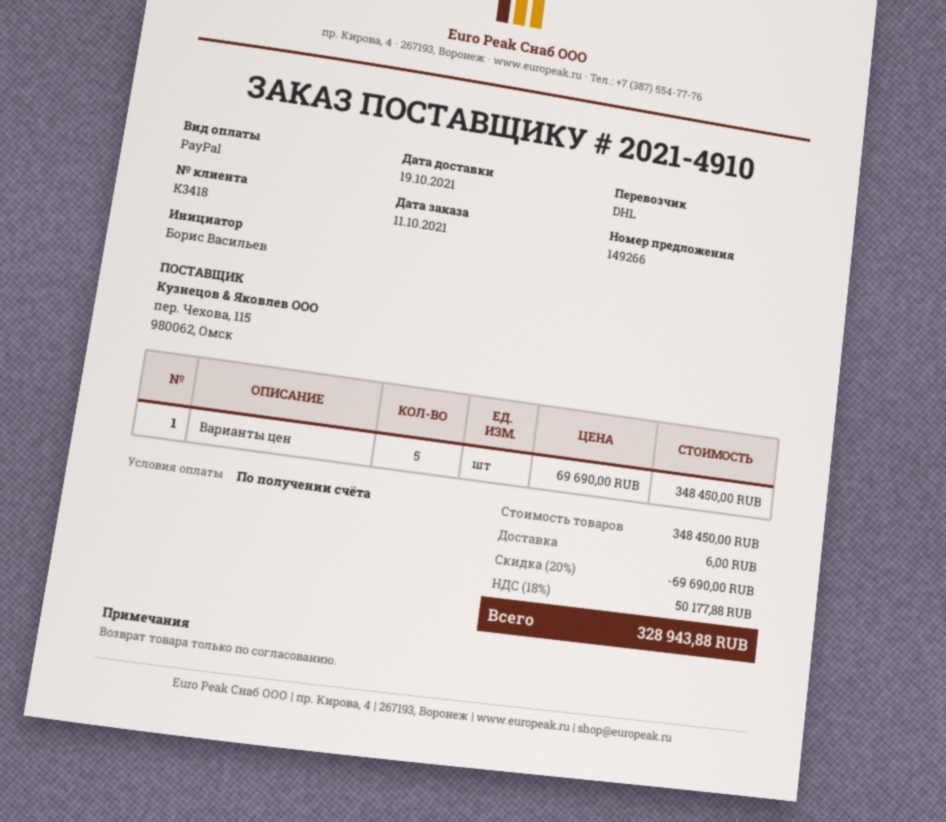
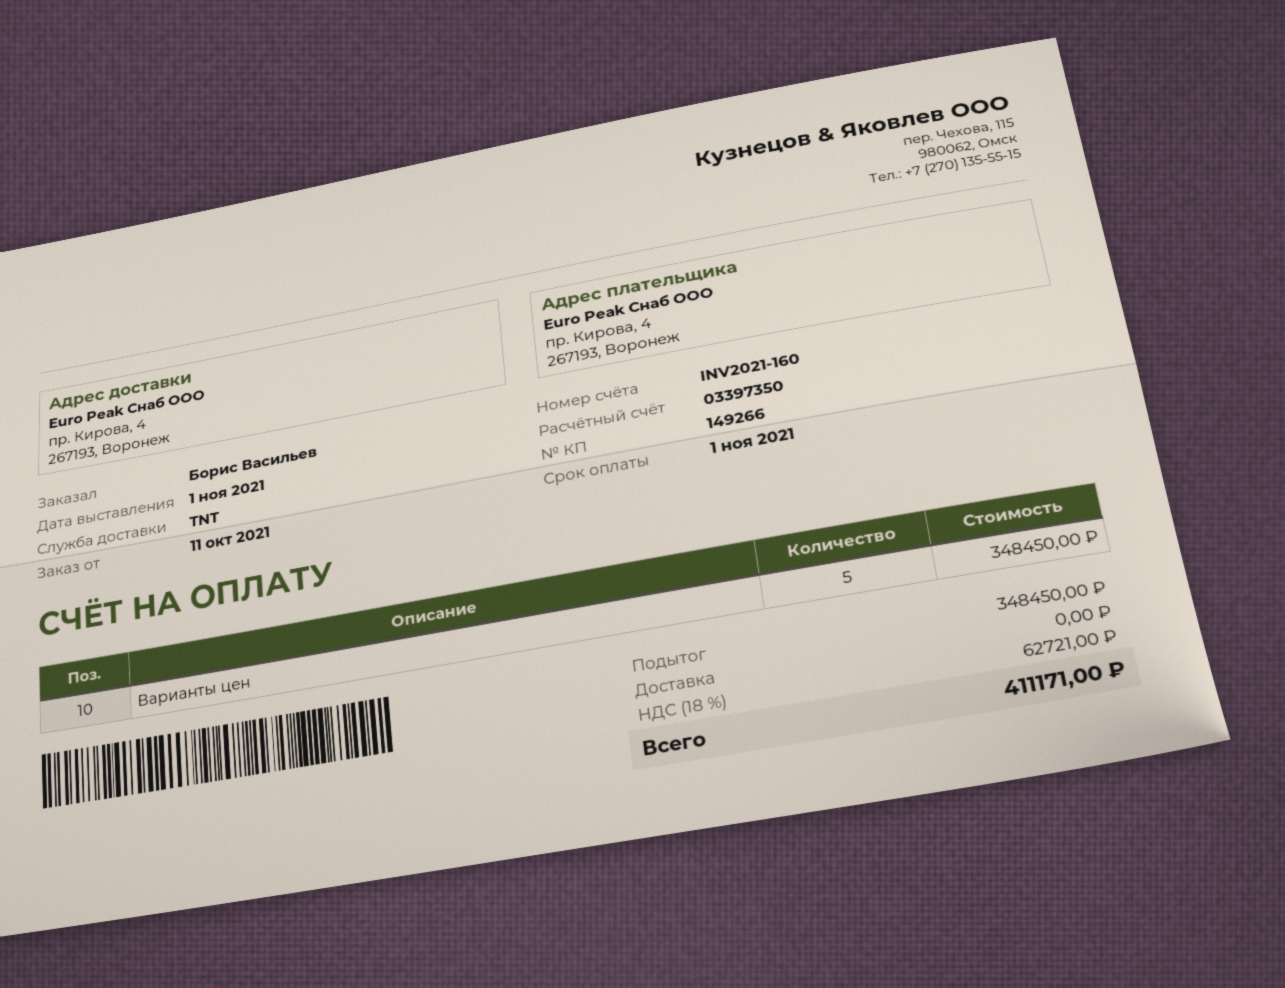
shipping method: DHL -> TNT
discount: 20% = 69690.00 -> none
shipping: 6.00 -> 0.00
tax: 18% = 50177.88 -> 18% = 62721.00
total: 328943.88 -> 411171.00

